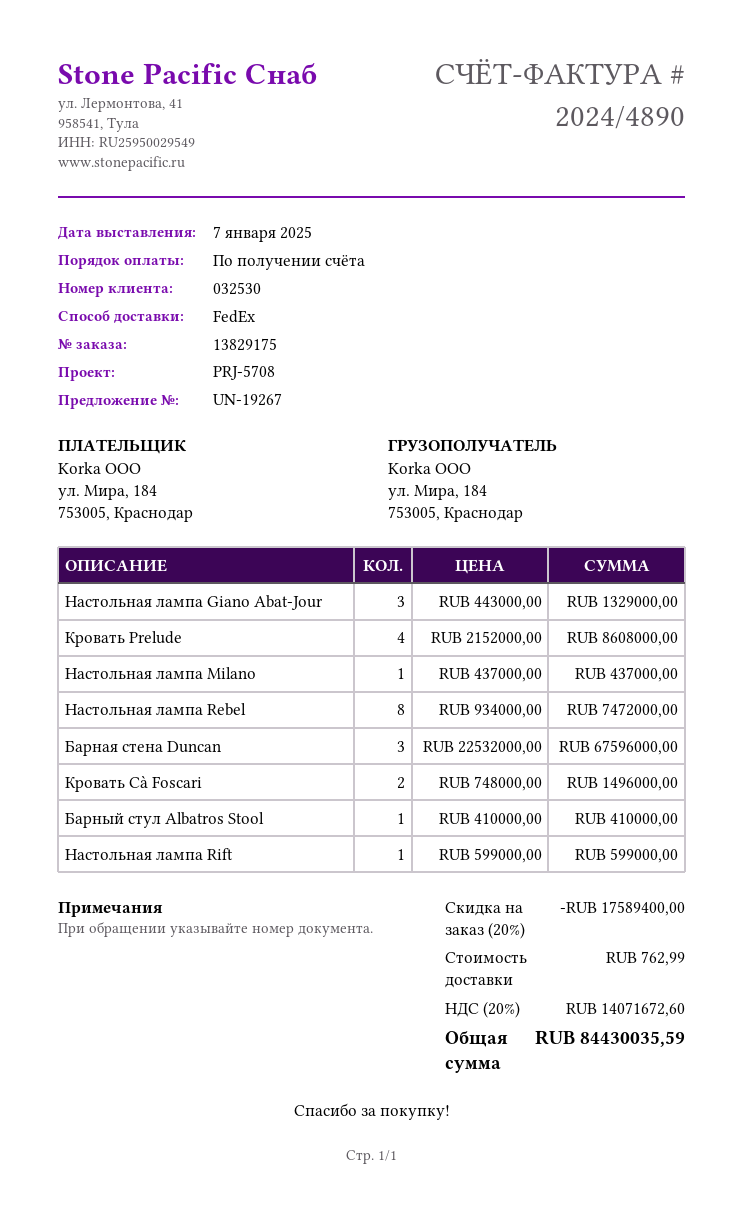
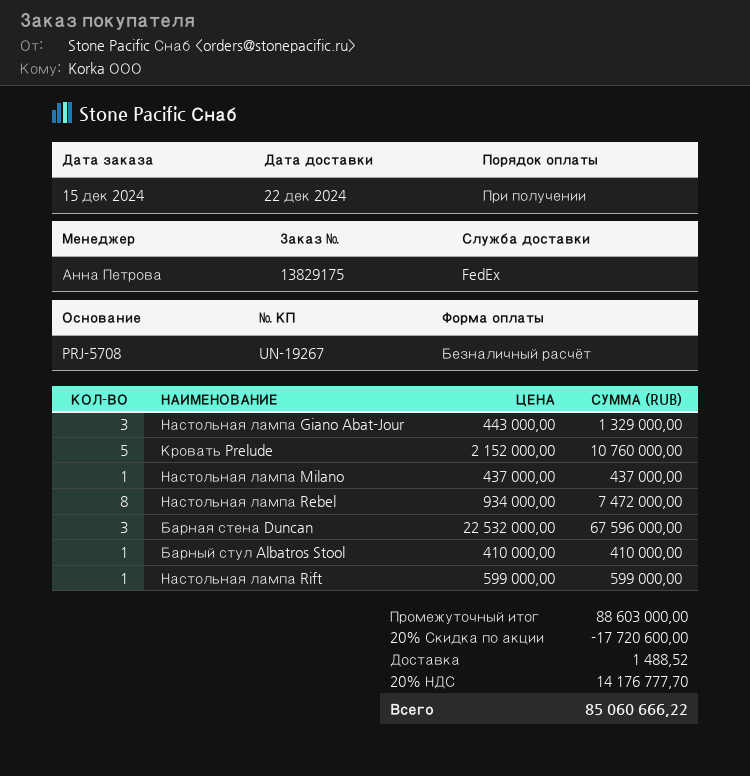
Кровать Prelude: 4 x 2152000.00 = 8608000.00 -> 5 x 2152000.00 = 10760000.00
Кровать Cà Foscari: 2 x 748000.00 = 1496000.00 -> none
discount: 20% = 17589400.00 -> 20% = 17720600.00
shipping: 762.99 -> 1488.52
tax: 20% = 14071672.60 -> 20% = 14176777.70
total: 84430035.59 -> 85060666.22

